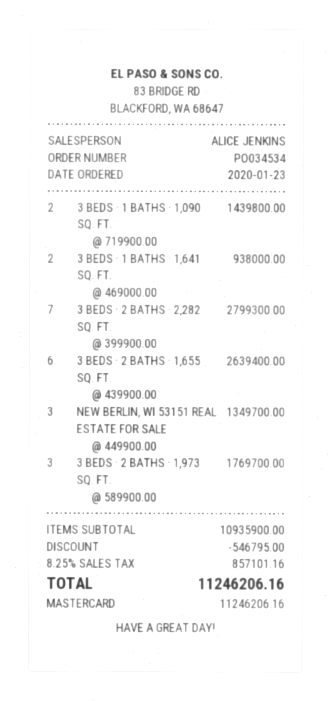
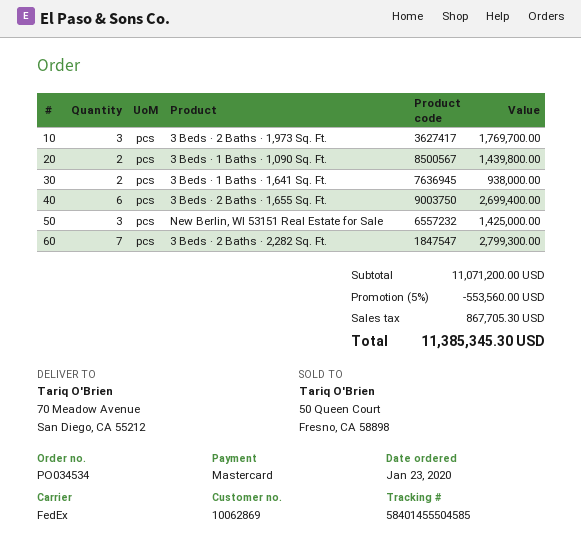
3 BEDS · 2 BATHS · 1,655 SQ. FT.: 6 for 2639400.00 -> 6 for 2699400.00
NEW BERLIN, WI 53151 REAL ESTATE FOR SALE: 3 for 1349700.00 -> 3 for 1425000.00
subtotal: 10935900.00 -> 11071200.00
discount: 546795.00 -> 553560.00
tax: 857101.16 -> 867705.30
total: 11246206.16 -> 11385345.30

